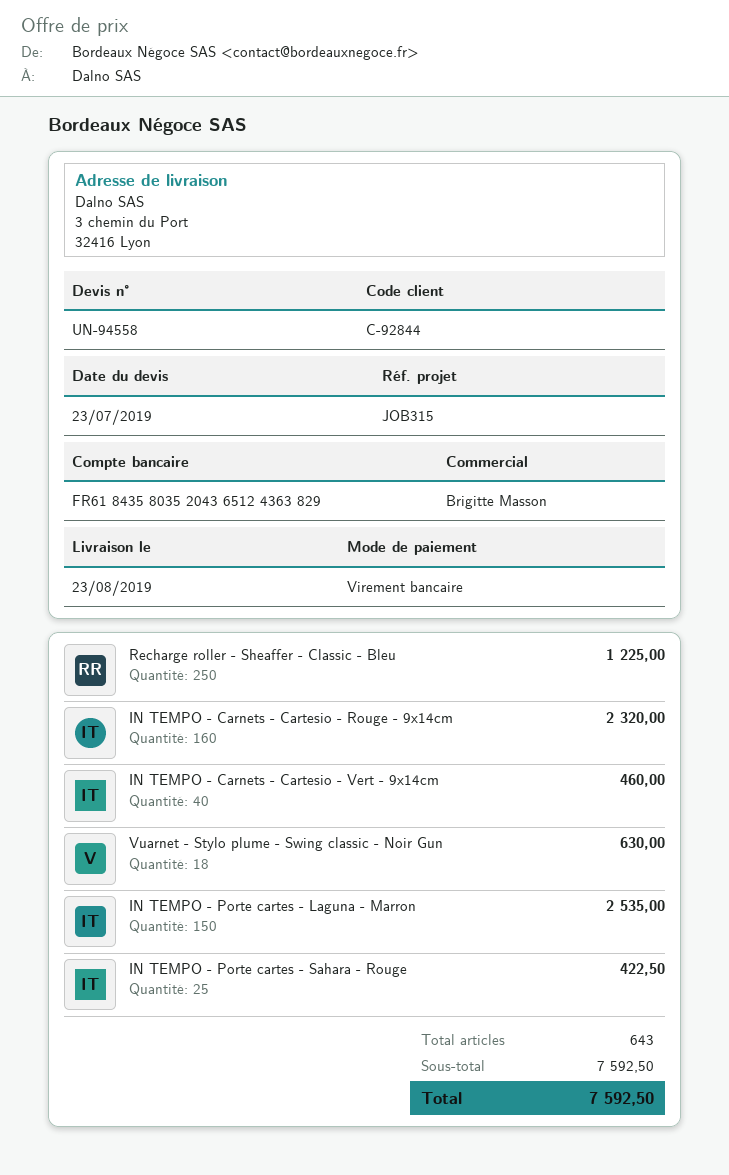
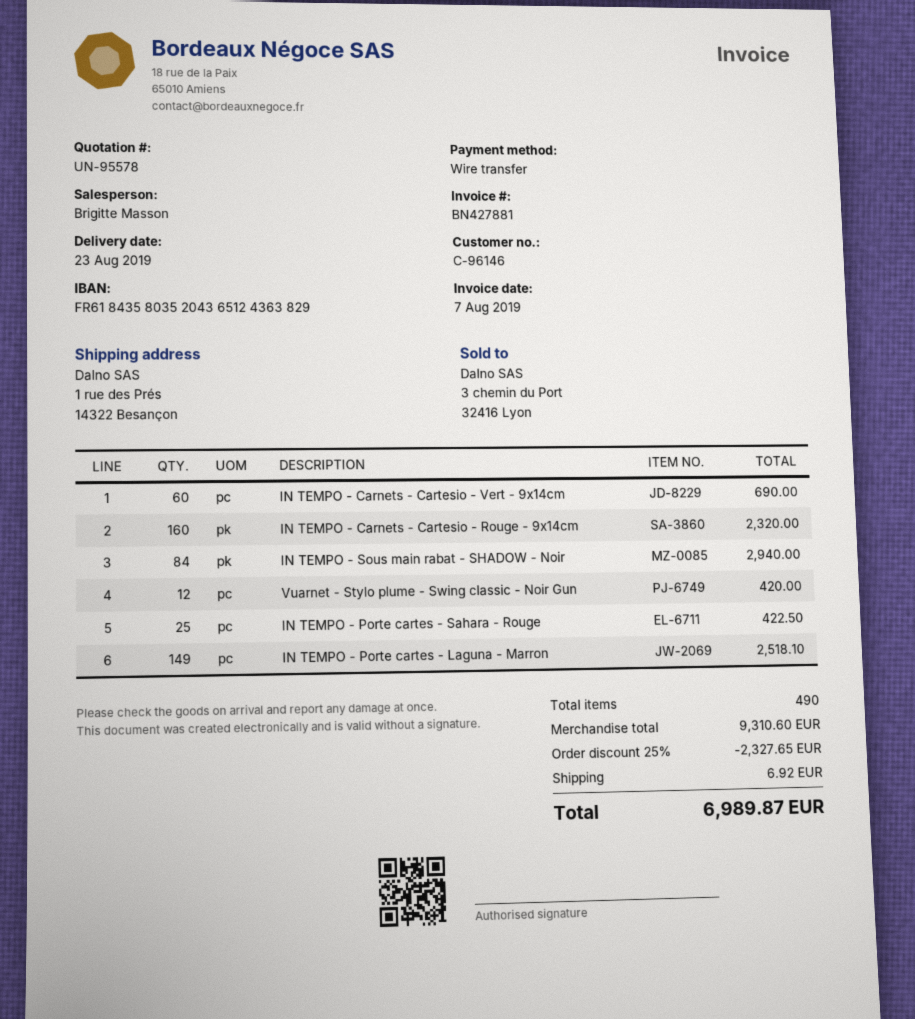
quote number: UN-94558 -> UN-95578
customer number: C-92844 -> C-96146
ship to: 3 chemin du Port, 32416 Lyon -> 1 rue des Prés, 14322 Besançon
Recharge roller - Sheaffer - Classic - Bleu: 250 for 1225.00 -> none
IN TEMPO - Carnets - Cartesio - Vert - 9x14cm: 40 for 460.00 -> 60 for 690.00
Vuarnet - Stylo plume - Swing classic - Noir Gun: 18 for 630.00 -> 12 for 420.00
IN TEMPO - Porte cartes - Laguna - Marron: 150 for 2535.00 -> 149 for 2518.10
IN TEMPO - Sous main rabat - SHADOW - Noir: none -> 84 for 2940.00
total quantity: 643 -> 490
subtotal: 7592.50 -> 9310.60
discount: none -> 25% = 2327.65
shipping: none -> 6.92
total: 7592.50 -> 6989.87

